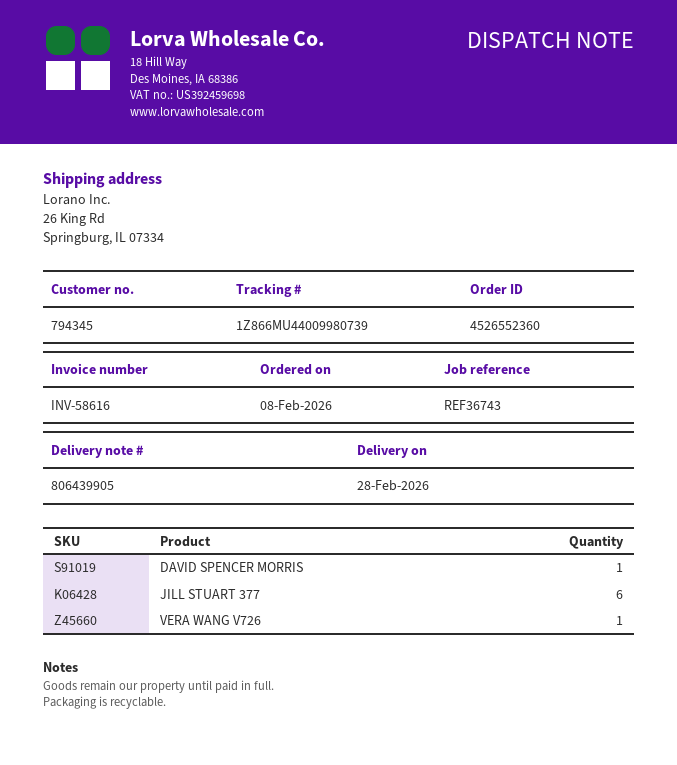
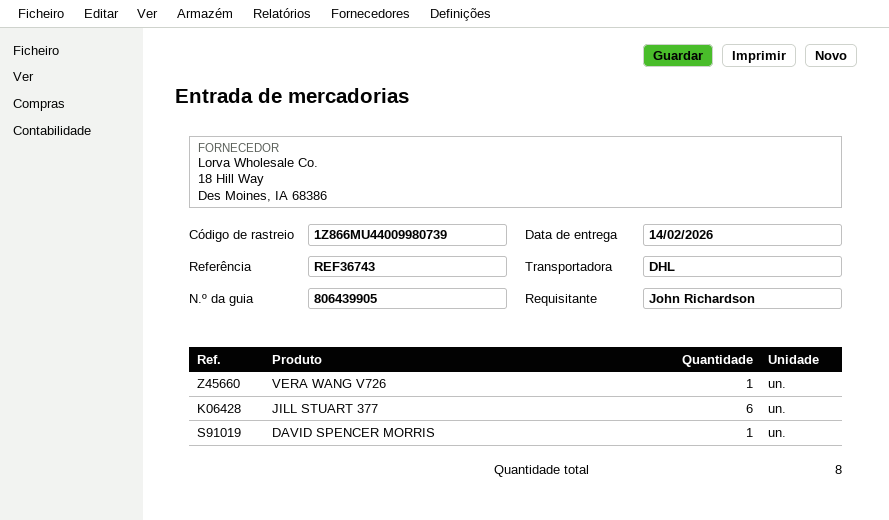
delivery date: 2026-02-28 -> 2026-02-14

